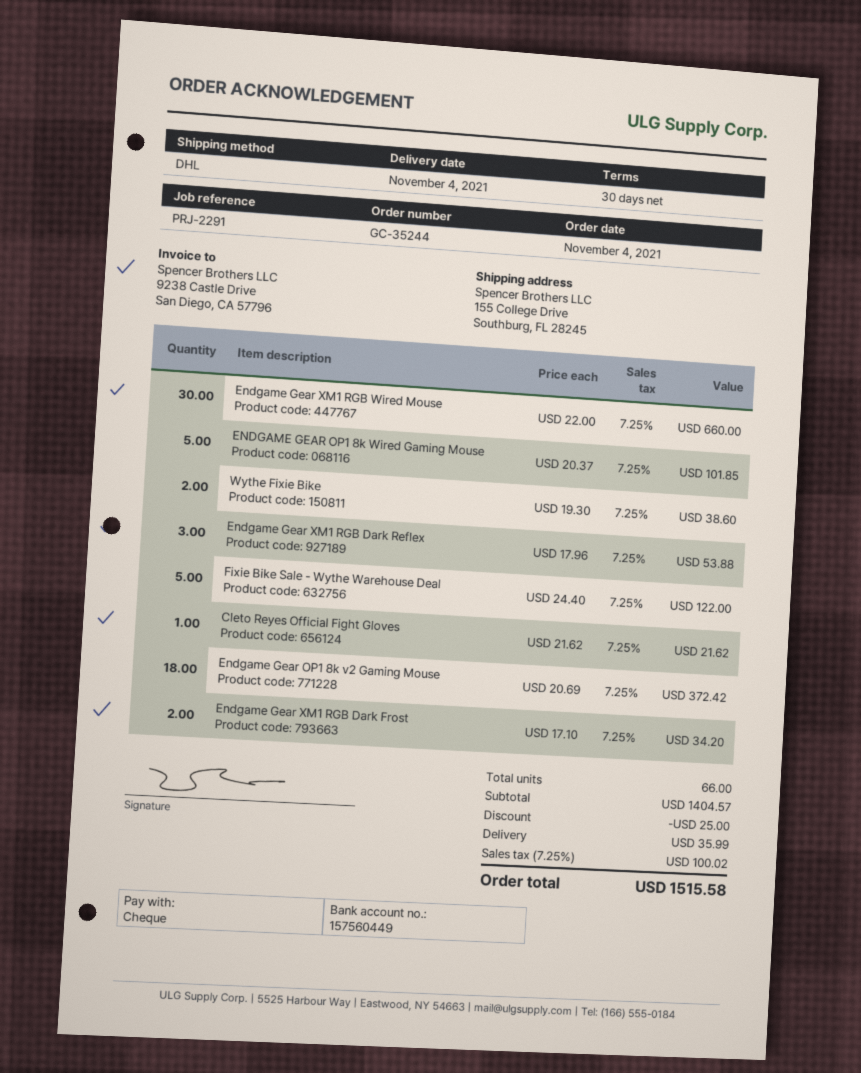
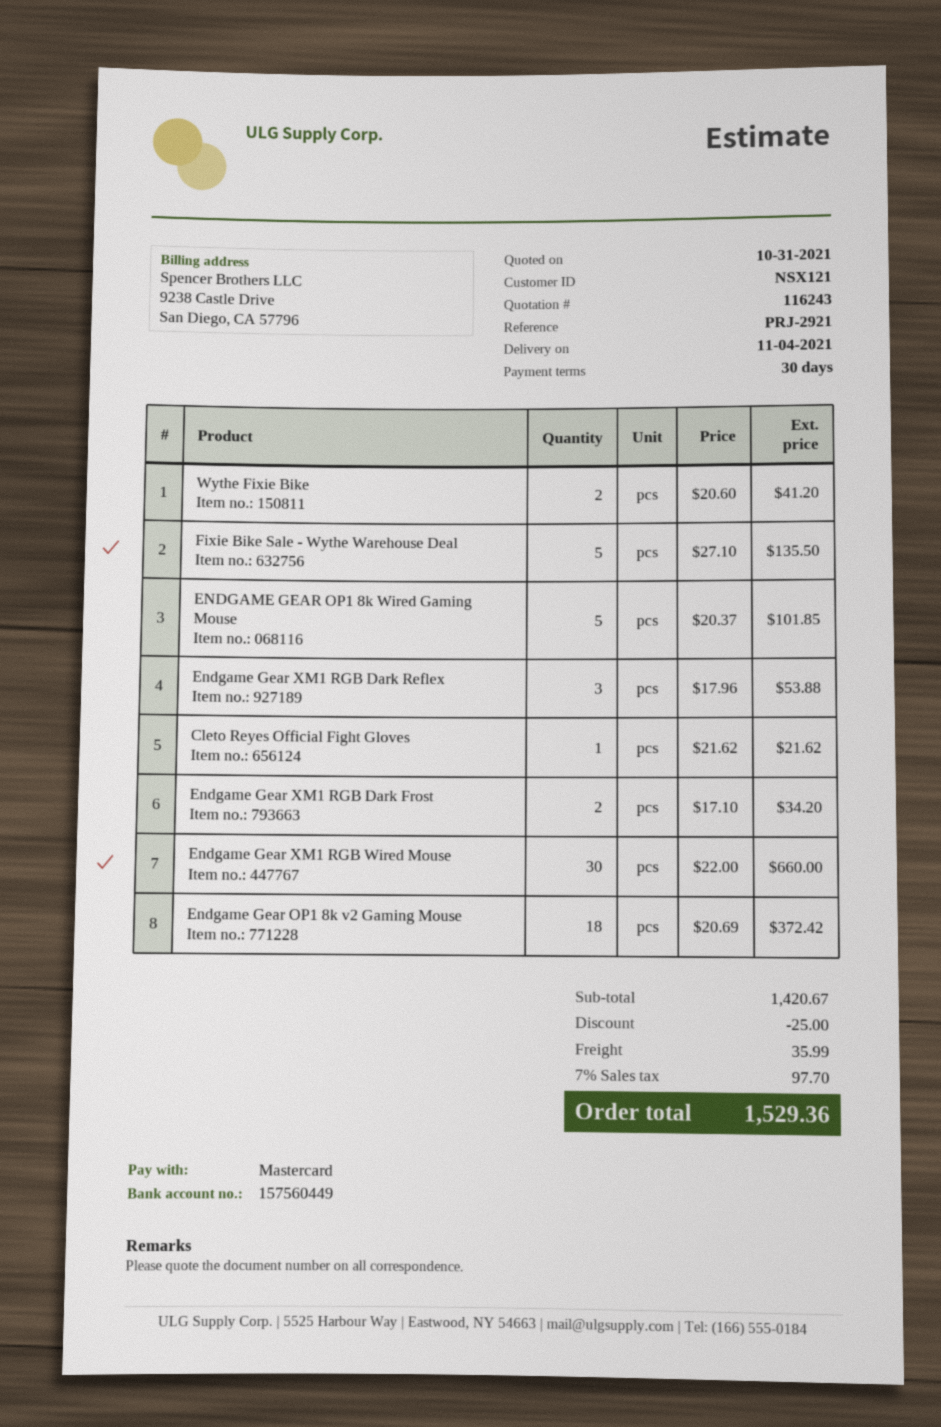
reference: PRJ-2291 -> PRJ-2921
payment method: cheque -> Mastercard
Wythe Fixie Bike: 2 x 19.30 = 38.60 -> 2 x 20.60 = 41.20
Fixie Bike Sale - Wythe Warehouse Deal: 5 x 24.40 = 122.00 -> 5 x 27.10 = 135.50
subtotal: 1404.57 -> 1420.67
tax: 7.25% = 100.02 -> 7% = 97.70
total: 1515.58 -> 1529.36

